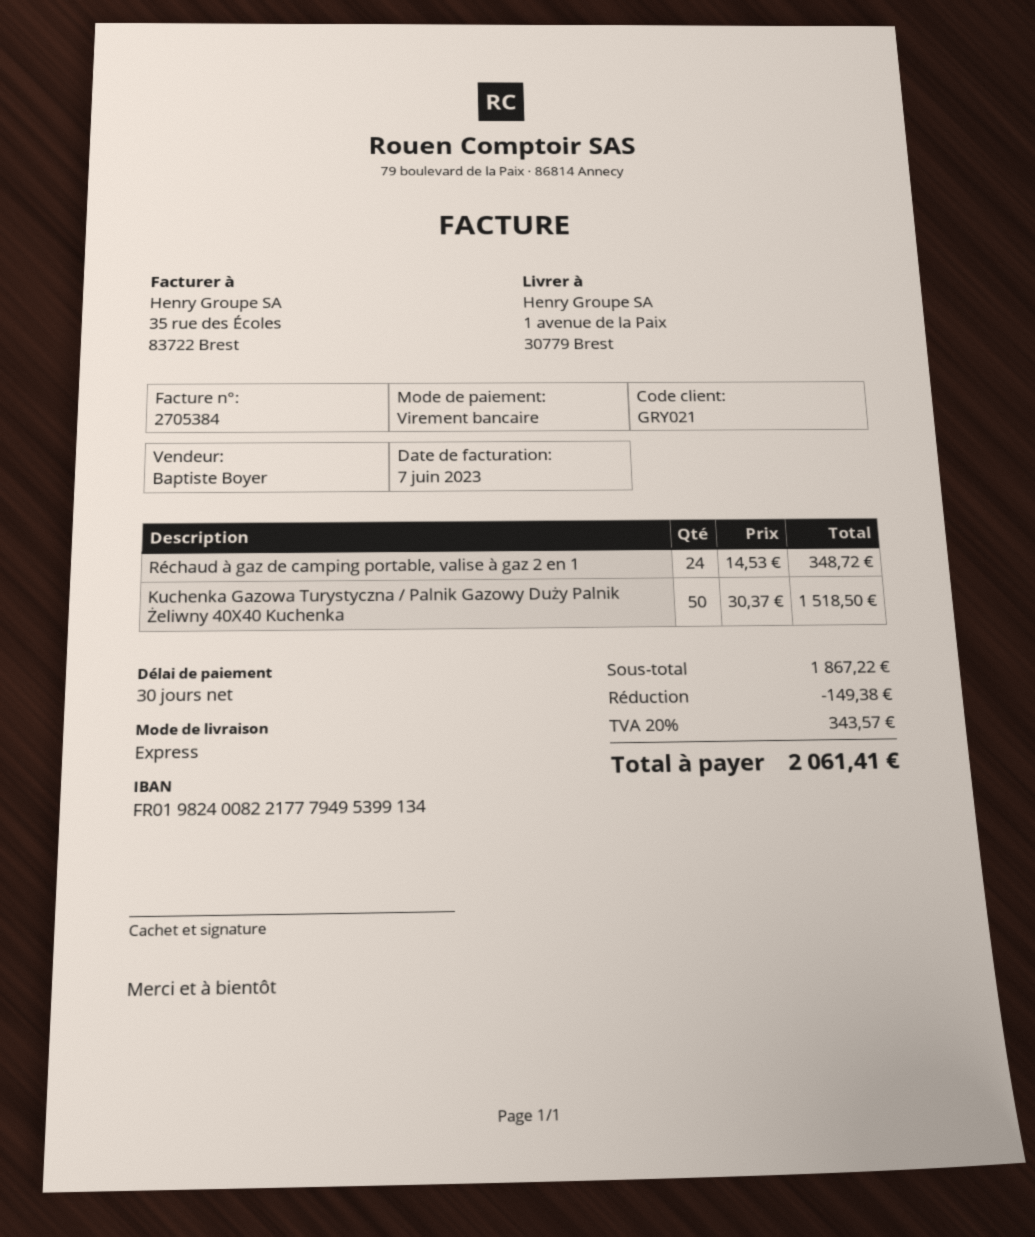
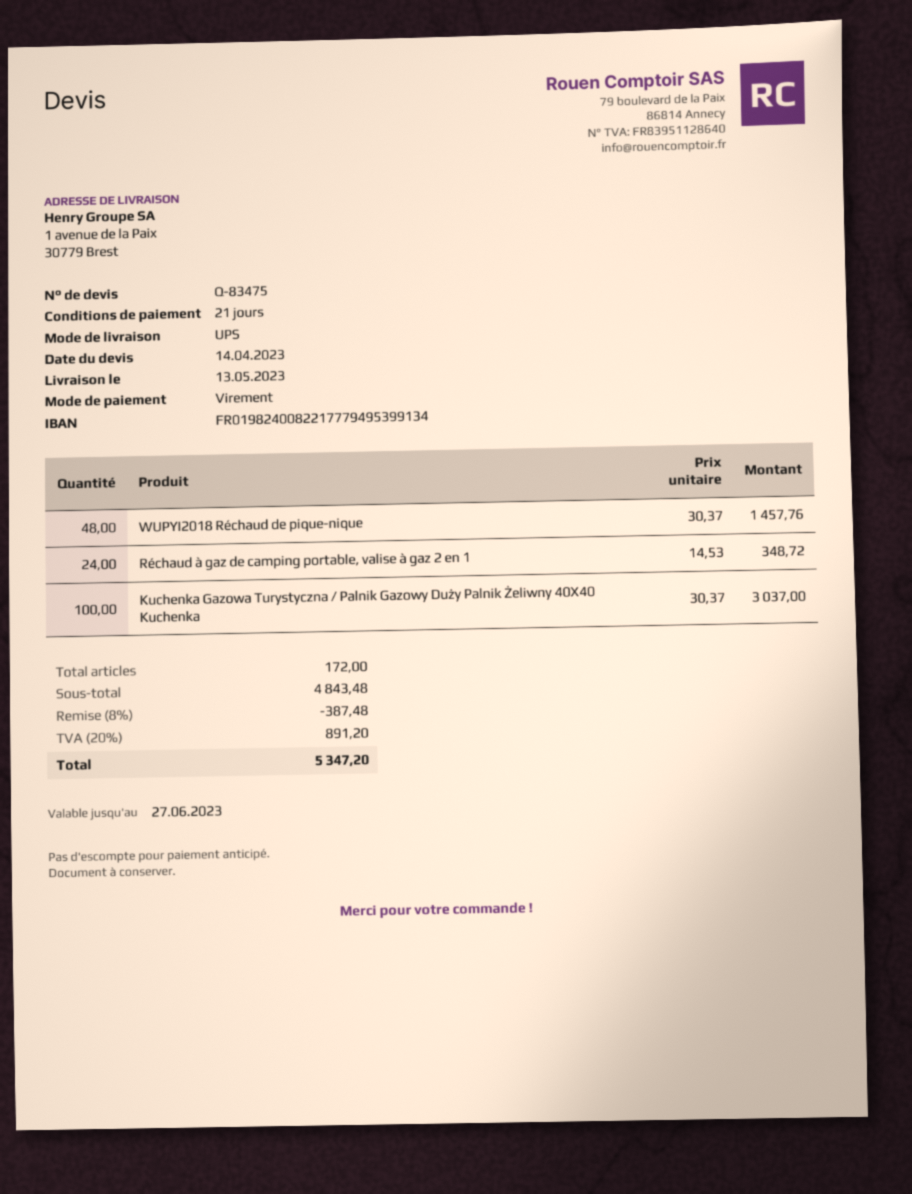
payment terms: 30 days -> 21 days
shipping method: express -> UPS
Kuchenka Gazowa Turystyczna / Palnik Gazowy Duży Palnik Żeliwny 40X40 Kuchenka: 50 x 30.37 = 1518.50 -> 100 x 30.37 = 3037.00
WUPYI2018 Réchaud de pique-nique: none -> 48 x 30.37 = 1457.76
subtotal: 1867.22 -> 4843.48
discount: 149.38 -> 387.48
tax: 20% = 343.57 -> 20% = 891.20
total: 2061.41 -> 5347.20

